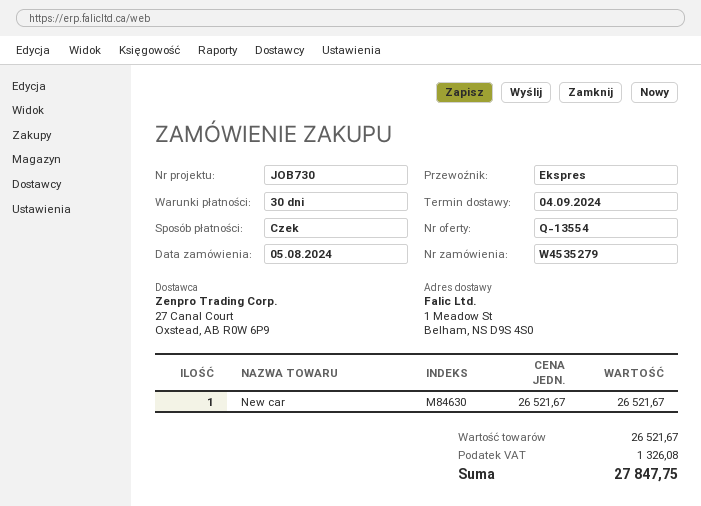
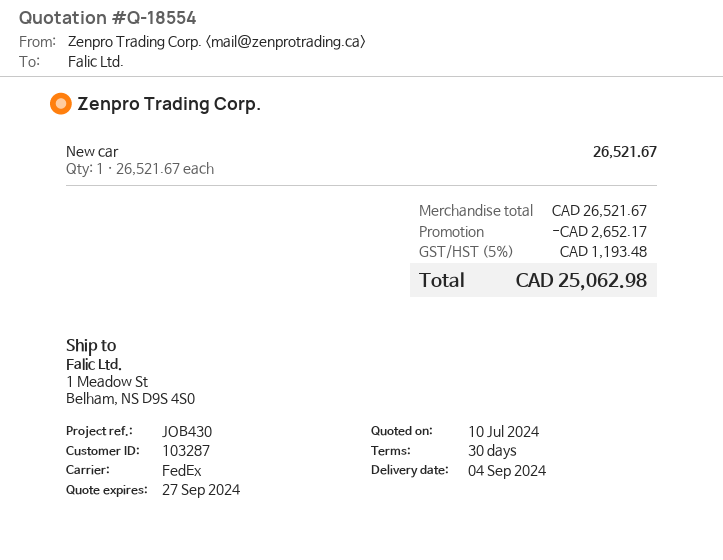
quote number: Q-13554 -> Q-18554
reference: JOB730 -> JOB430
shipping method: express -> FedEx
discount: none -> 2652.17
tax: 1326.08 -> 1193.48
total: 27847.75 -> 25062.98

